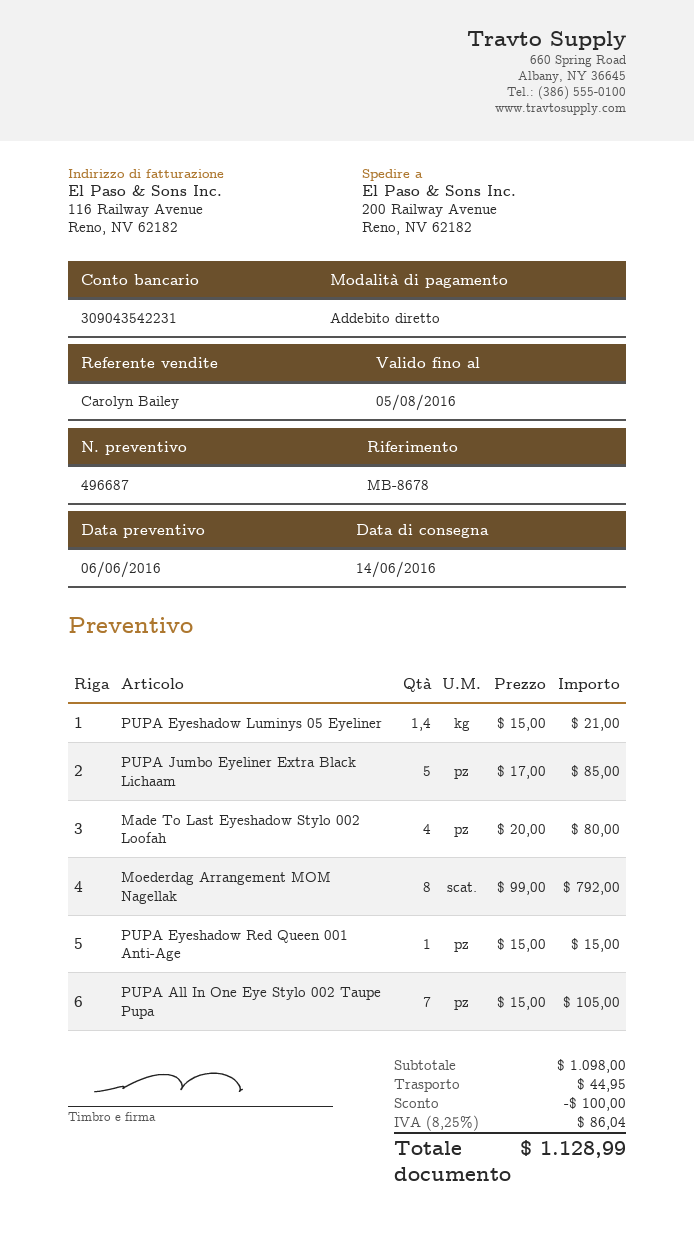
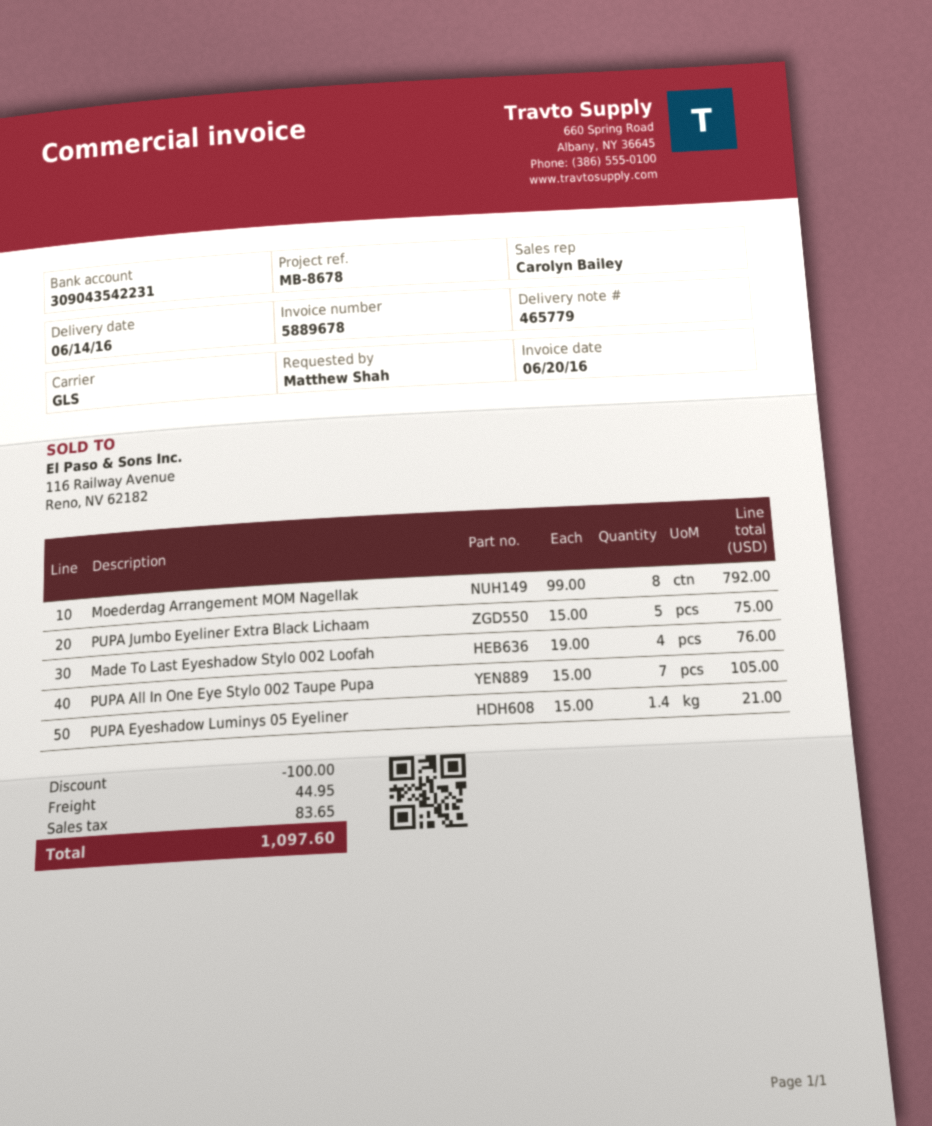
PUPA Jumbo Eyeliner Extra Black Lichaam: 5 x 17.00 = 85.00 -> 5 x 15.00 = 75.00
Made To Last Eyeshadow Stylo 002 Loofah: 4 x 20.00 = 80.00 -> 4 x 19.00 = 76.00
PUPA Eyeshadow Red Queen 001 Anti-Age: 1 x 15.00 = 15.00 -> none
tax: 86.04 -> 83.65
total: 1128.99 -> 1097.60

